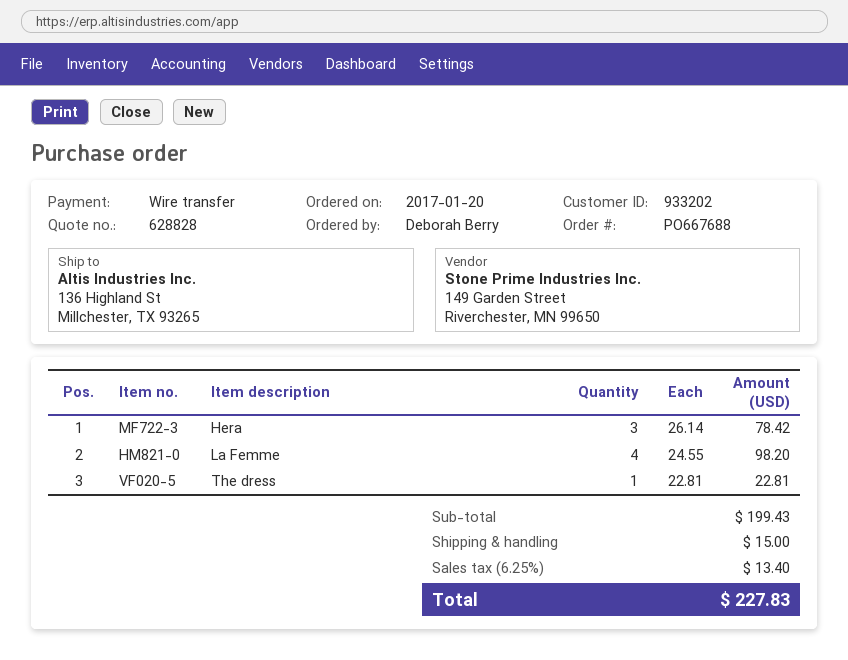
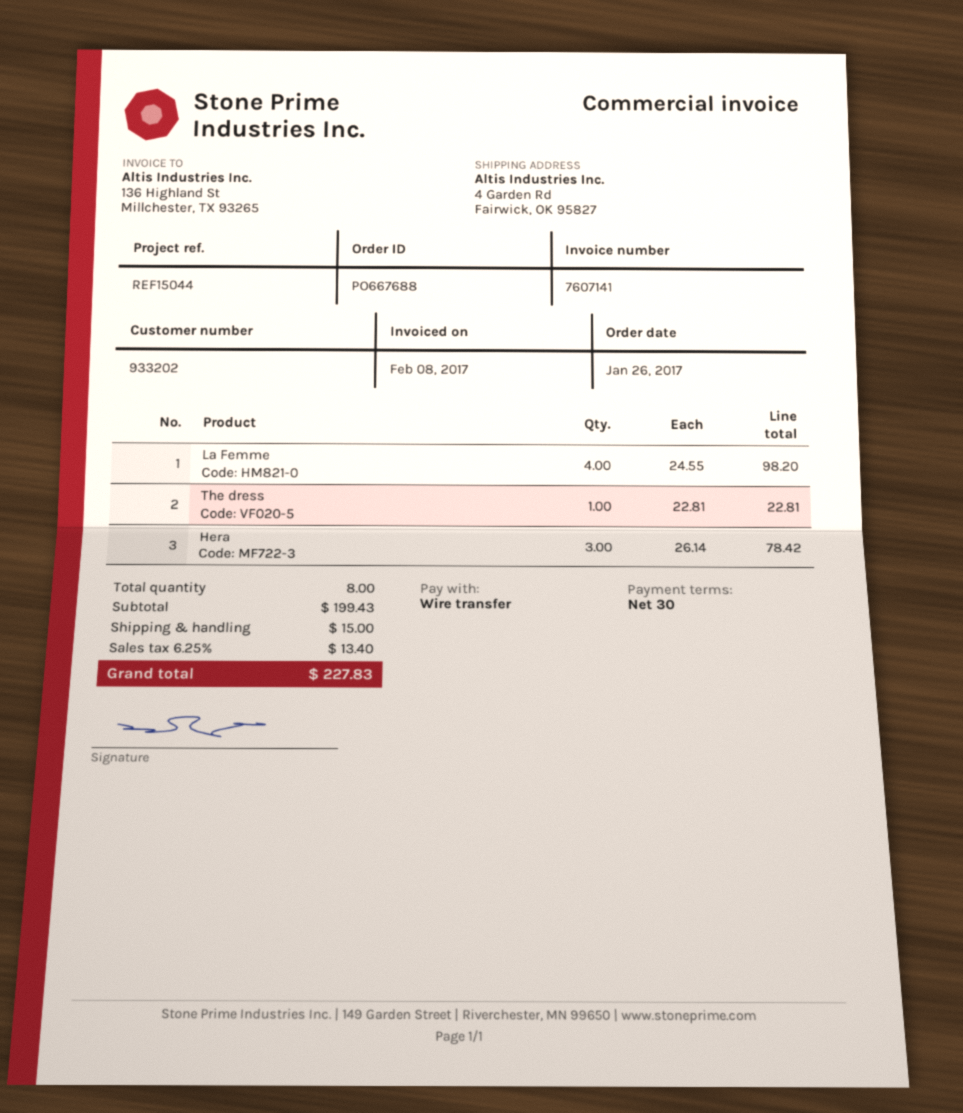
order date: 2017-01-20 -> 2017-01-26
ship to: 136 Highland St, Millchester, TX 93265 -> 4 Garden Rd, Fairwick, OK 95827

